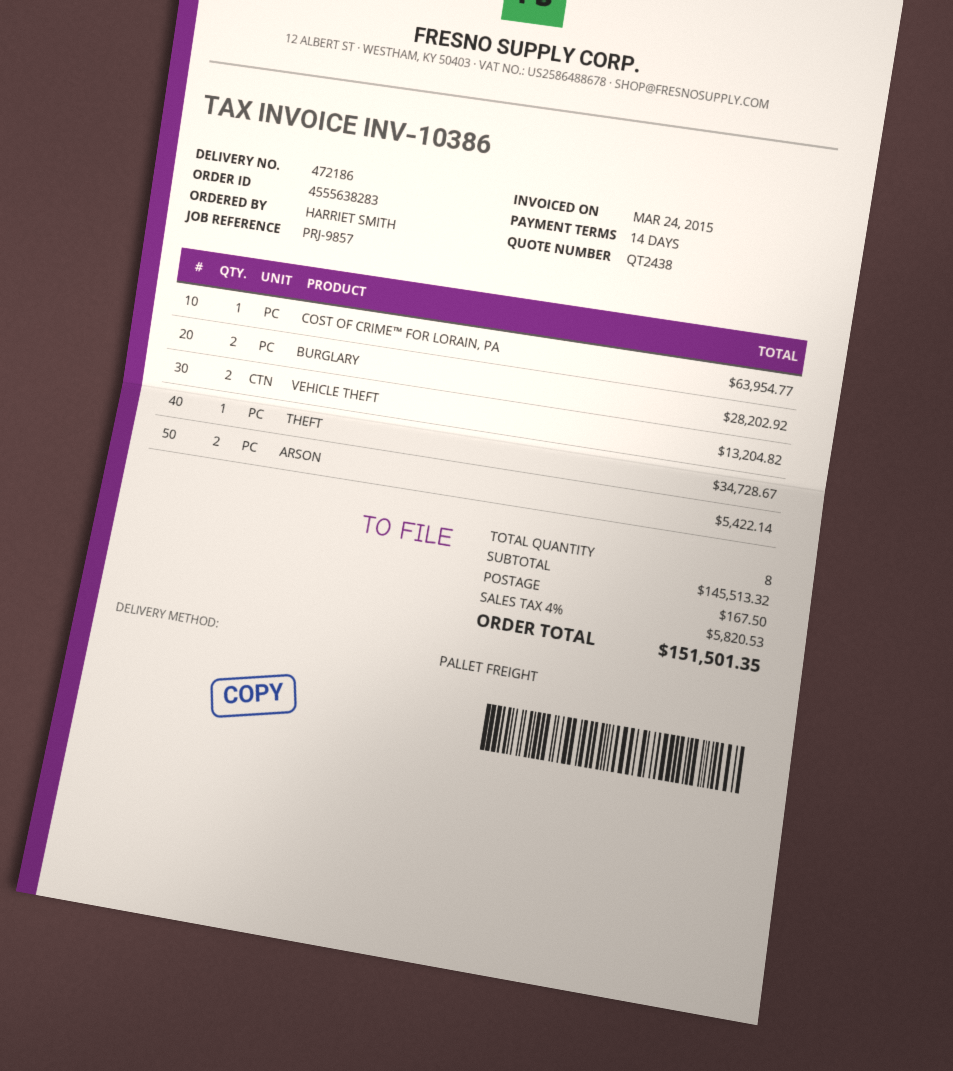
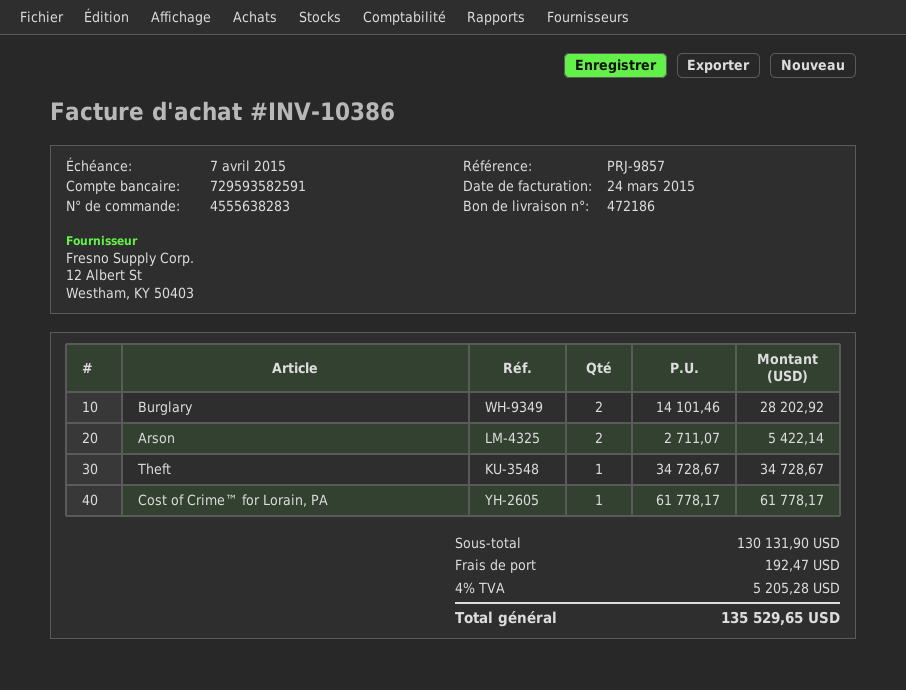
COST OF CRIME™ FOR LORAIN, PA: 1 for 63954.77 -> 1 for 61778.17
VEHICLE THEFT: 2 for 13204.82 -> none
subtotal: 145513.32 -> 130131.90
shipping: 167.50 -> 192.47
tax: 4% = 5820.53 -> 4% = 5205.28
total: 151501.35 -> 135529.65

